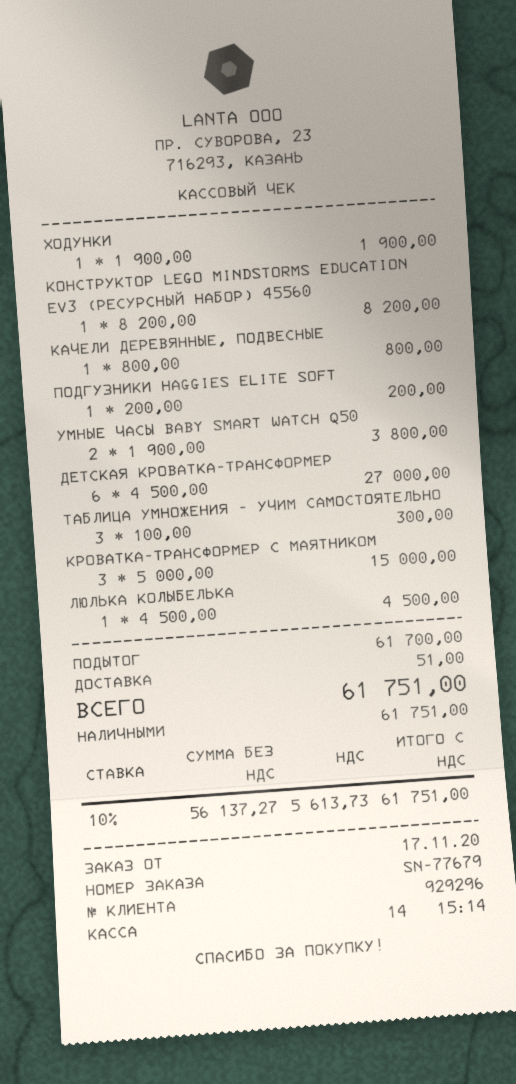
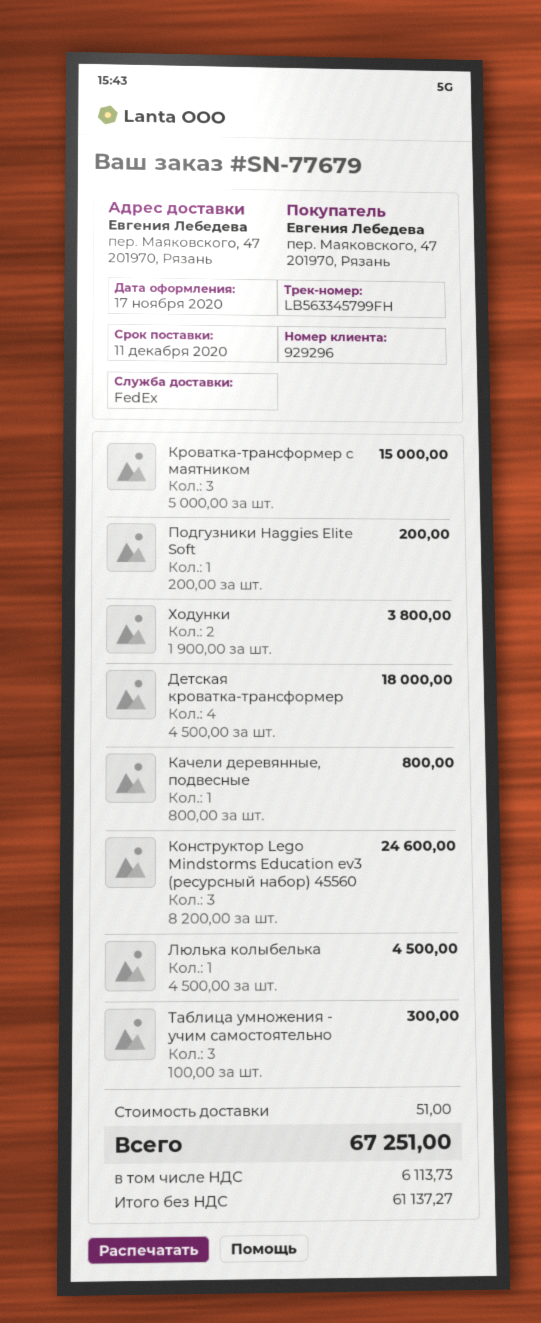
ХОДУНКИ: 1 x 1900.00 = 1900.00 -> 2 x 1900.00 = 3800.00
КОНСТРУКТОР LEGO MINDSTORMS EDUCATION EV3 (РЕСУРСНЫЙ НАБОР) 45560: 1 x 8200.00 = 8200.00 -> 3 x 8200.00 = 24600.00
УМНЫЕ ЧАСЫ BABY SMART WATCH Q50: 2 x 1900.00 = 3800.00 -> none
ДЕТСКАЯ КРОВАТКА-ТРАНСФОРМЕР: 6 x 4500.00 = 27000.00 -> 4 x 4500.00 = 18000.00
net: 56137.27 -> 61137.27
tax: 5613.73 -> 6113.73
total: 61751.00 -> 67251.00

